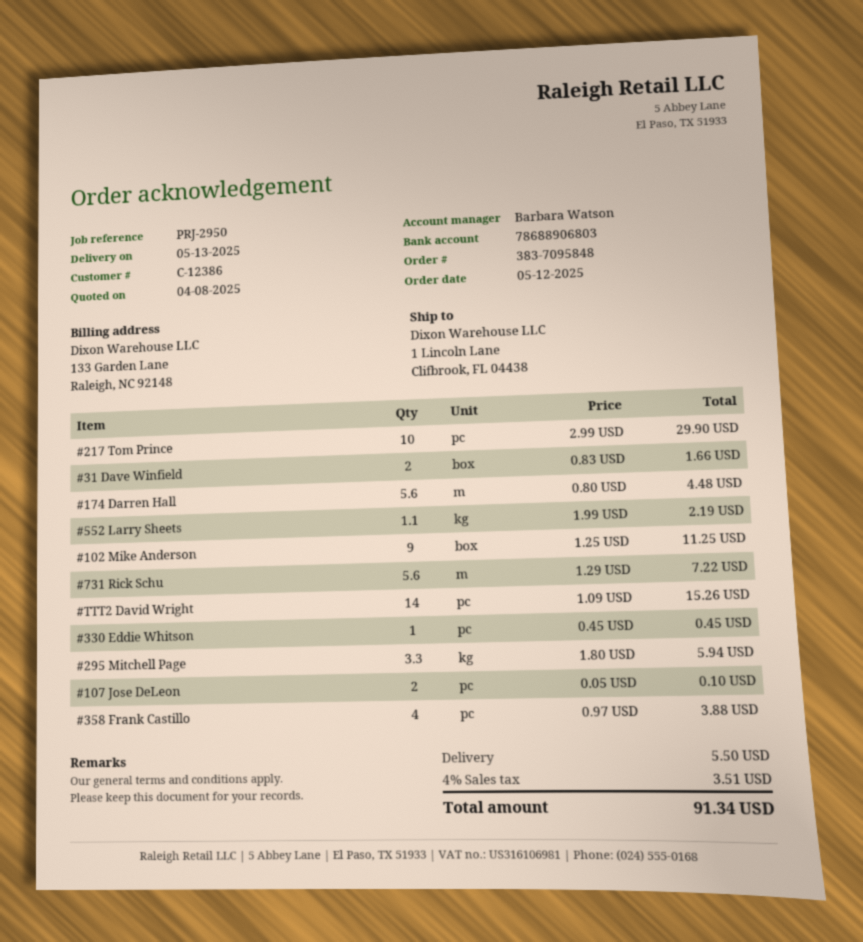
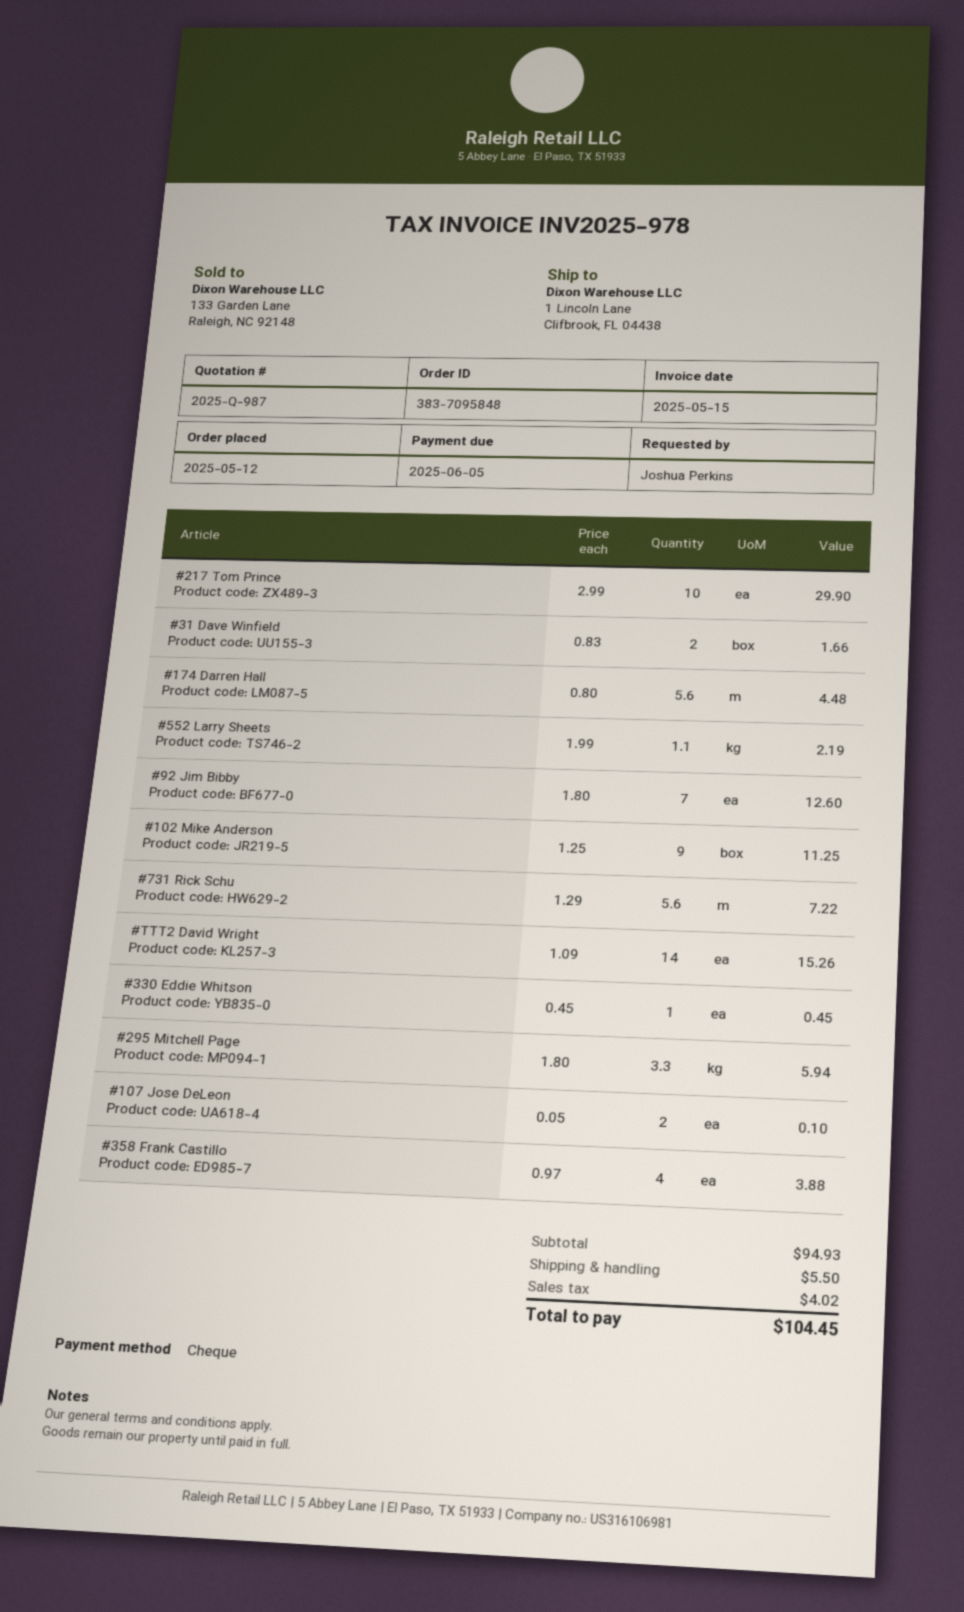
#92 Jim Bibby: none -> 7 x 1.80 = 12.60
tax: 3.51 -> 4.02
total: 91.34 -> 104.45

